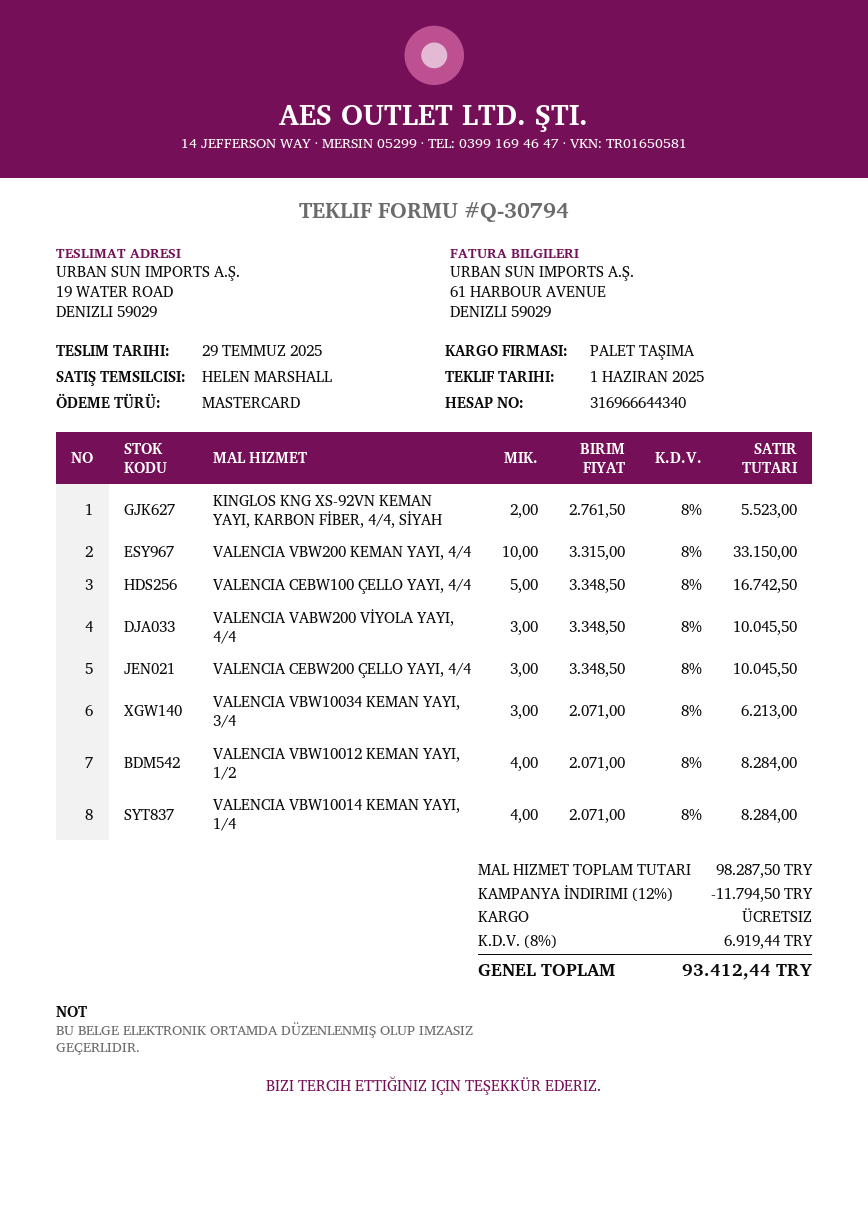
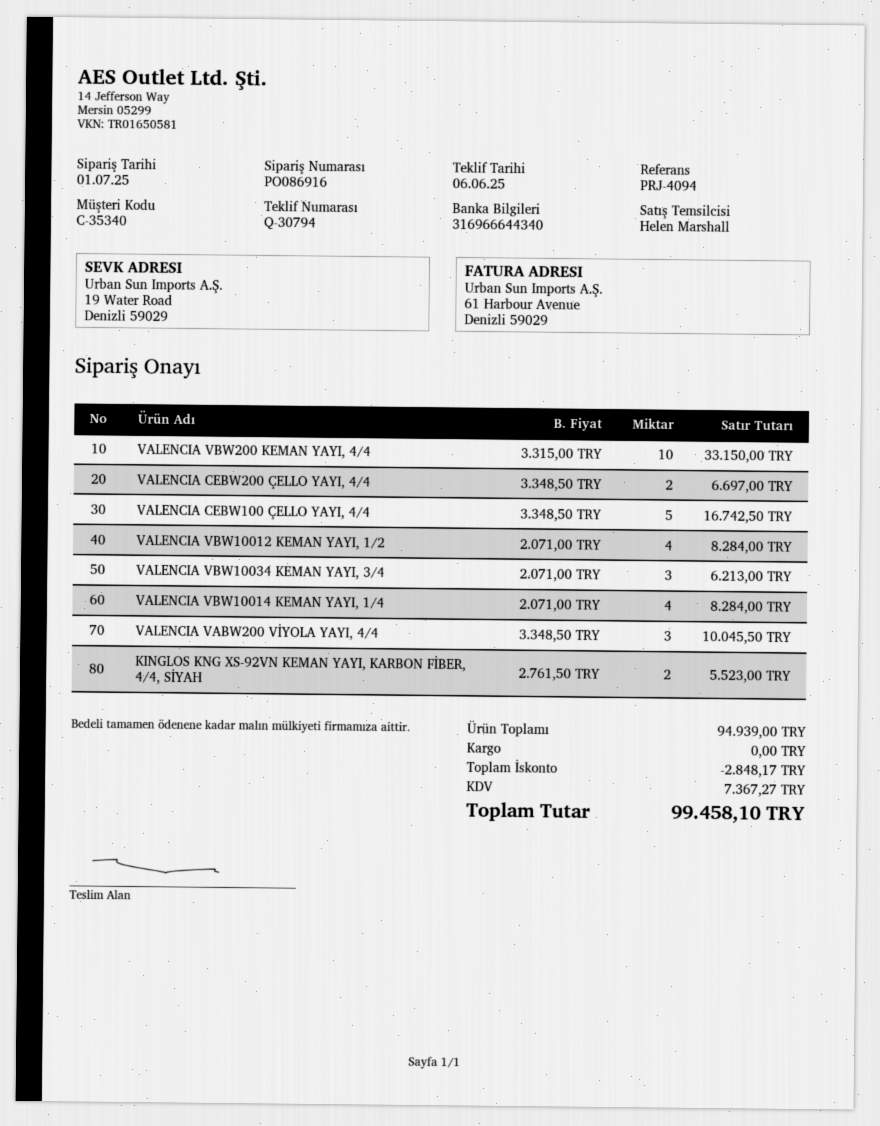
quote date: 2025-06-01 -> 2025-06-06
VALENCIA CEBW200 ÇELLO YAYI, 4/4: 3 x 3348.50 = 10045.50 -> 2 x 3348.50 = 6697.00
subtotal: 98287.50 -> 94939.00
discount: 11794.50 -> 2848.17
tax: 6919.44 -> 7367.27
total: 93412.44 -> 99458.10

